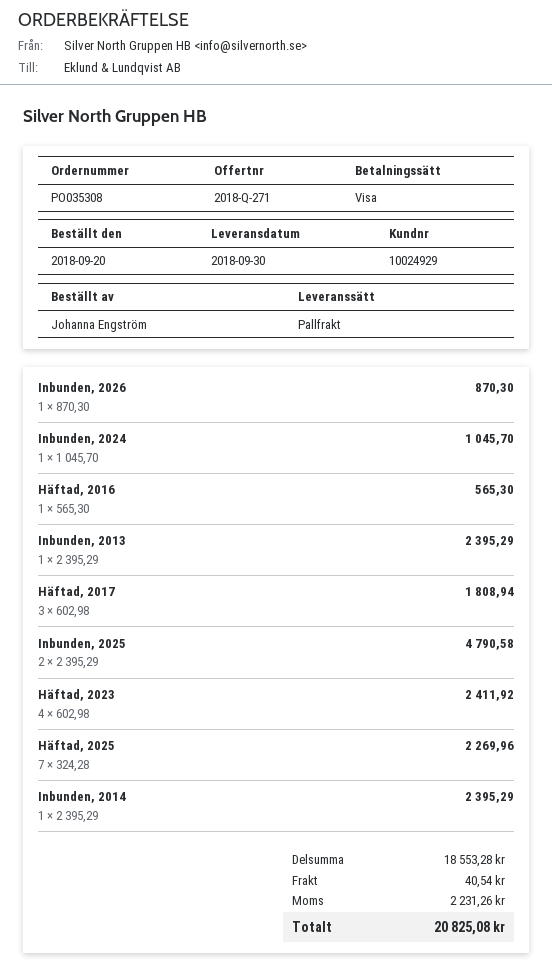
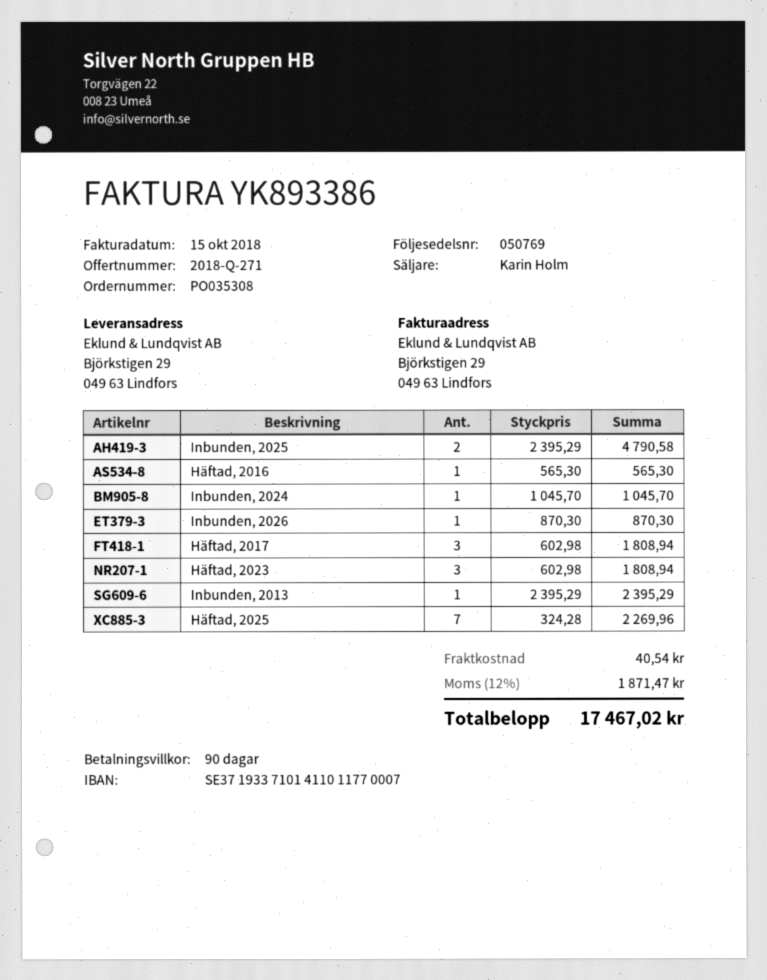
Häftad, 2023: 4 x 602.98 = 2411.92 -> 3 x 602.98 = 1808.94
Inbunden, 2014: 1 x 2395.29 = 2395.29 -> none
tax: 2231.26 -> 1871.47
total: 20825.08 -> 17467.02

